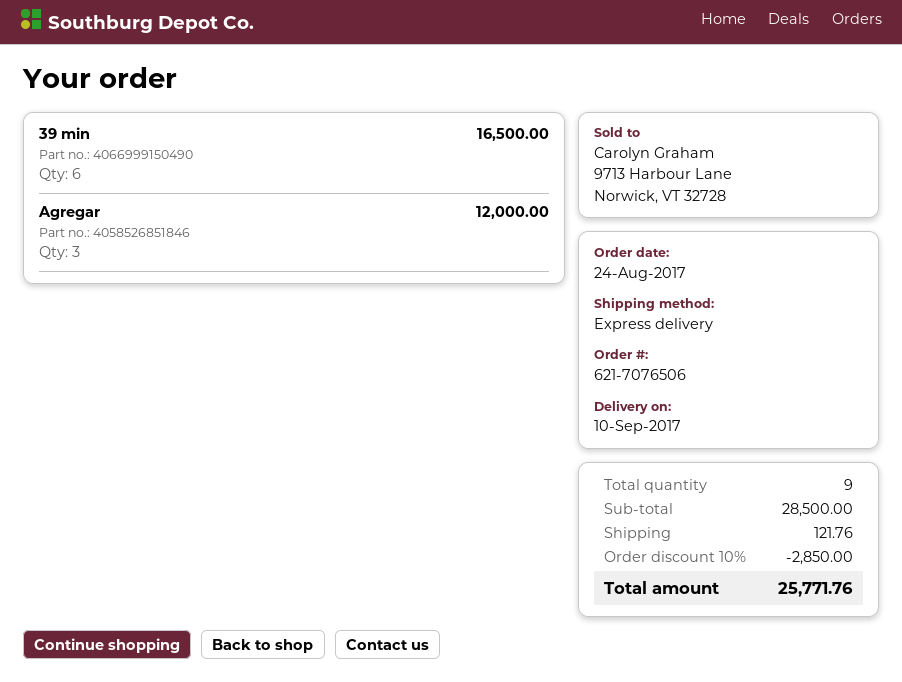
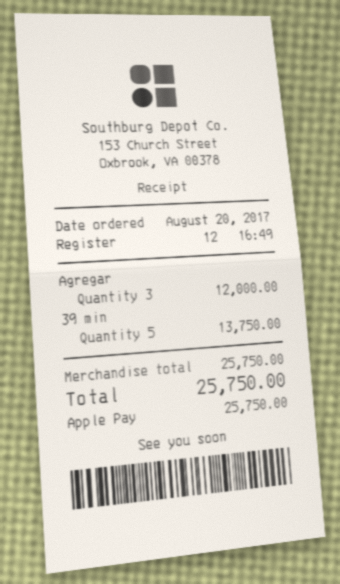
order date: 2017-08-24 -> 2017-08-20
39 min: 6 for 16500.00 -> 5 for 13750.00
subtotal: 28500.00 -> 25750.00
discount: 10% = 2850.00 -> none
shipping: 121.76 -> none
total: 25771.76 -> 25750.00

